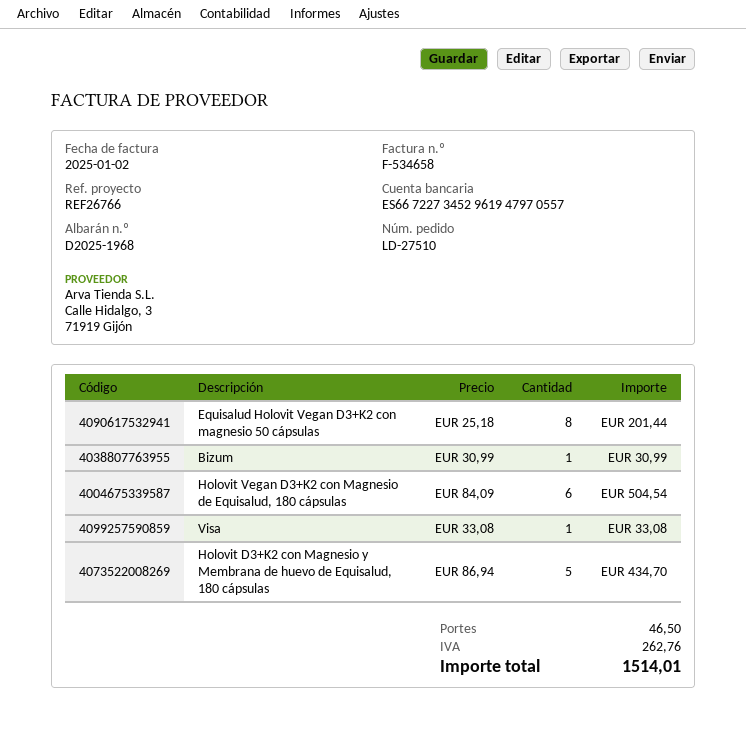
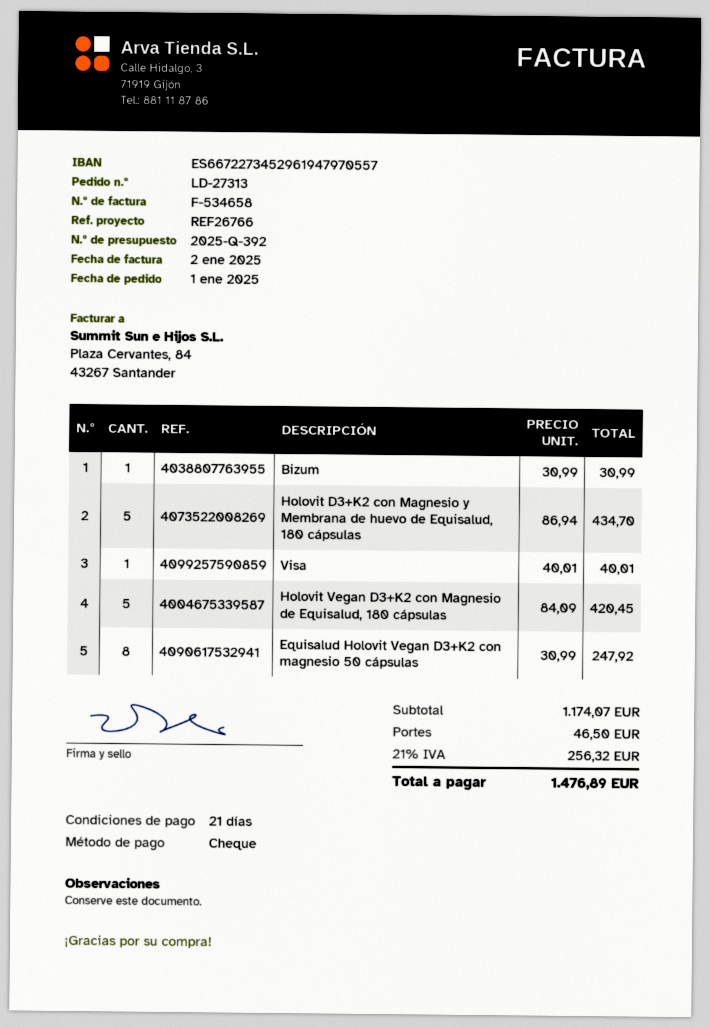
order number: LD-27510 -> LD-27313
Equisalud Holovit Vegan D3+K2 con magnesio 50 cápsulas: 8 x 25.18 = 201.44 -> 8 x 30.99 = 247.92
Holovit Vegan D3+K2 con Magnesio de Equisalud, 180 cápsulas: 6 x 84.09 = 504.54 -> 5 x 84.09 = 420.45
Visa: 1 x 33.08 = 33.08 -> 1 x 40.01 = 40.01
tax: 262.76 -> 256.32
total: 1514.01 -> 1476.89

